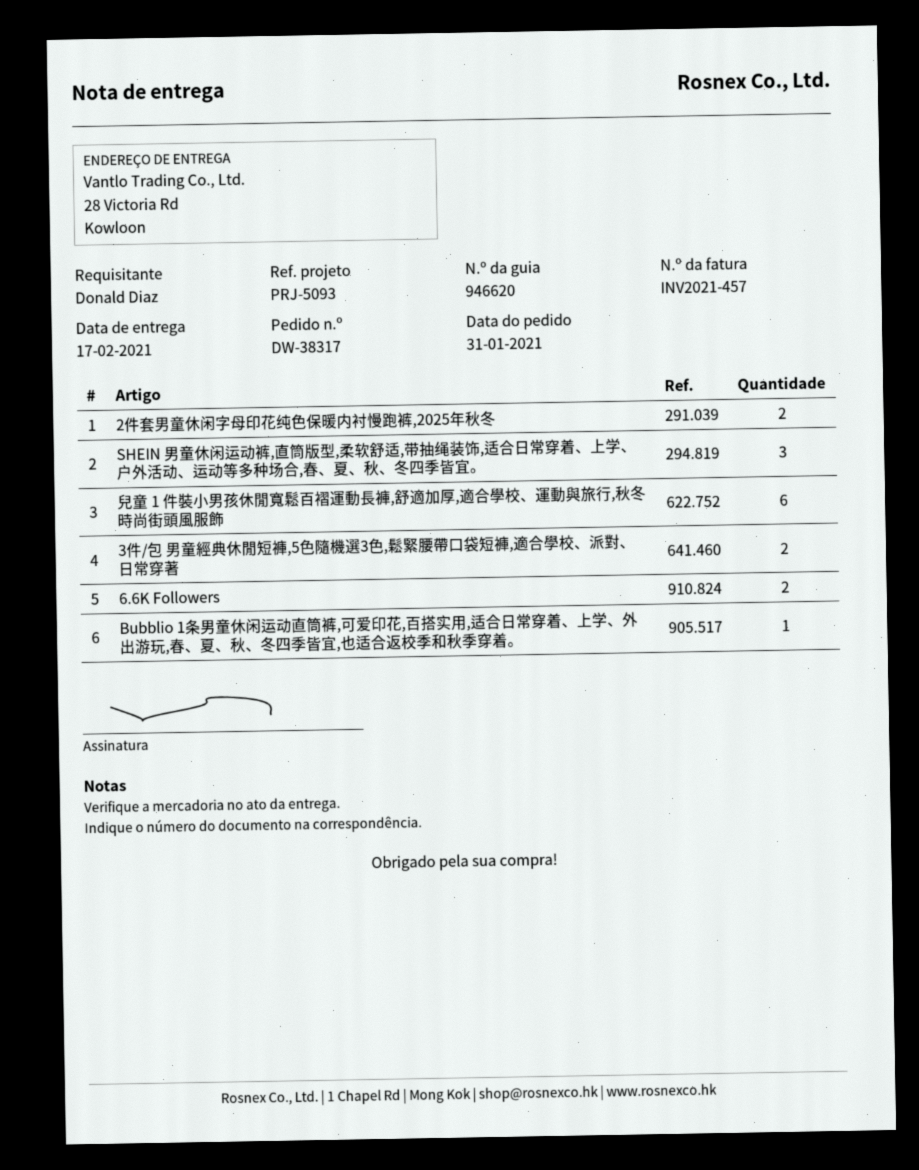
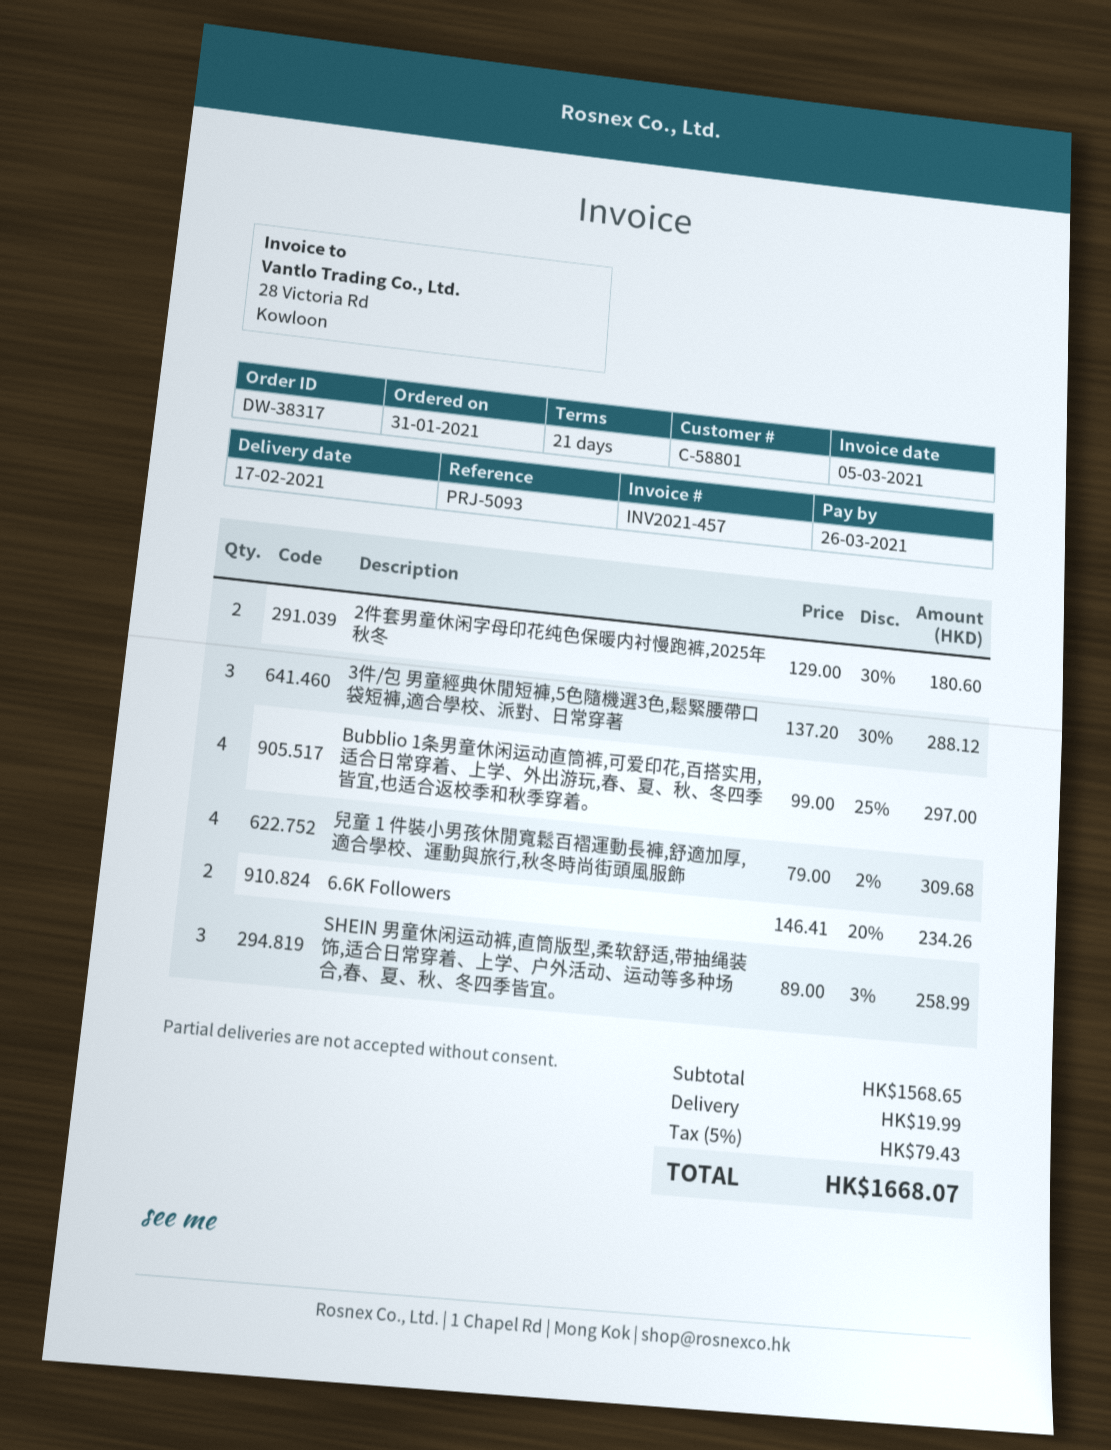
兒童 1 件裝小男孩休閒寬鬆百褶運動長褲,舒適加厚,適合學校、運動與旅行,秋冬時尚街頭風服飾: 6 -> 4
3件/包 男童經典休閒短褲,5色隨機選3色,鬆緊腰帶口袋短褲,適合學校、派對、日常穿著: 2 -> 3
Bubblio 1条男童休闲运动直筒裤,可爱印花,百搭实用,适合日常穿着、上学、外出游玩,春、夏、秋、冬四季皆宜,也适合返校季和秋季穿着。: 1 -> 4

